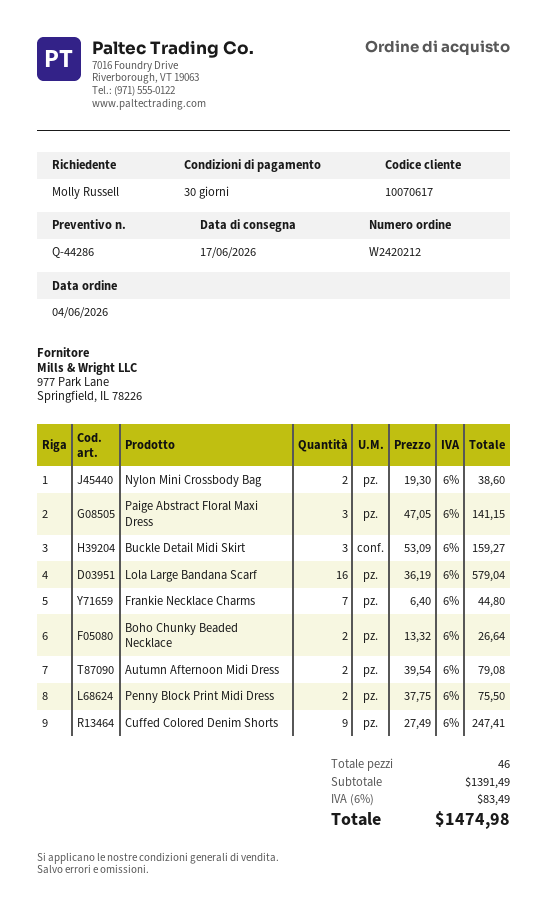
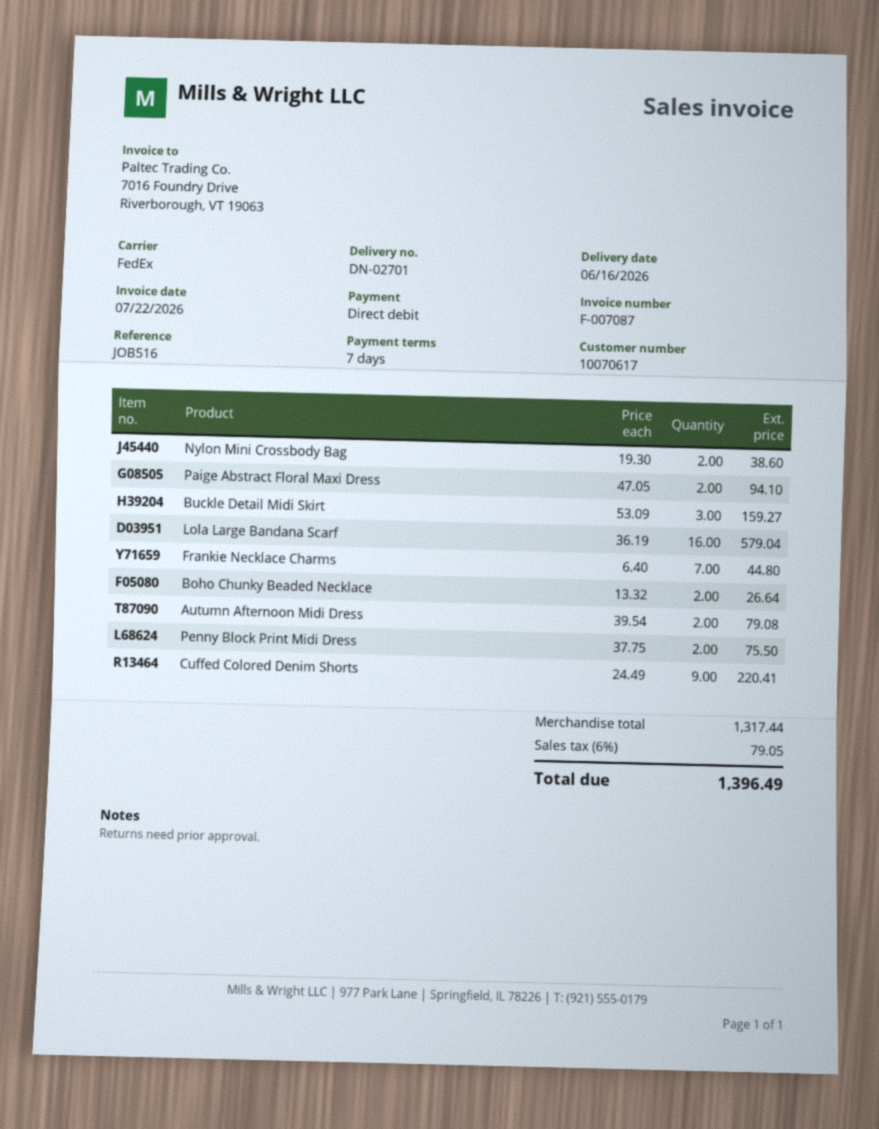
delivery date: 2026-06-17 -> 2026-06-16
payment terms: 30 days -> 7 days
Paige Abstract Floral Maxi Dress: 3 x 47.05 = 141.15 -> 2 x 47.05 = 94.10
Cuffed Colored Denim Shorts: 9 x 27.49 = 247.41 -> 9 x 24.49 = 220.41
subtotal: 1391.49 -> 1317.44
tax: 6% = 83.49 -> 6% = 79.05
total: 1474.98 -> 1396.49

